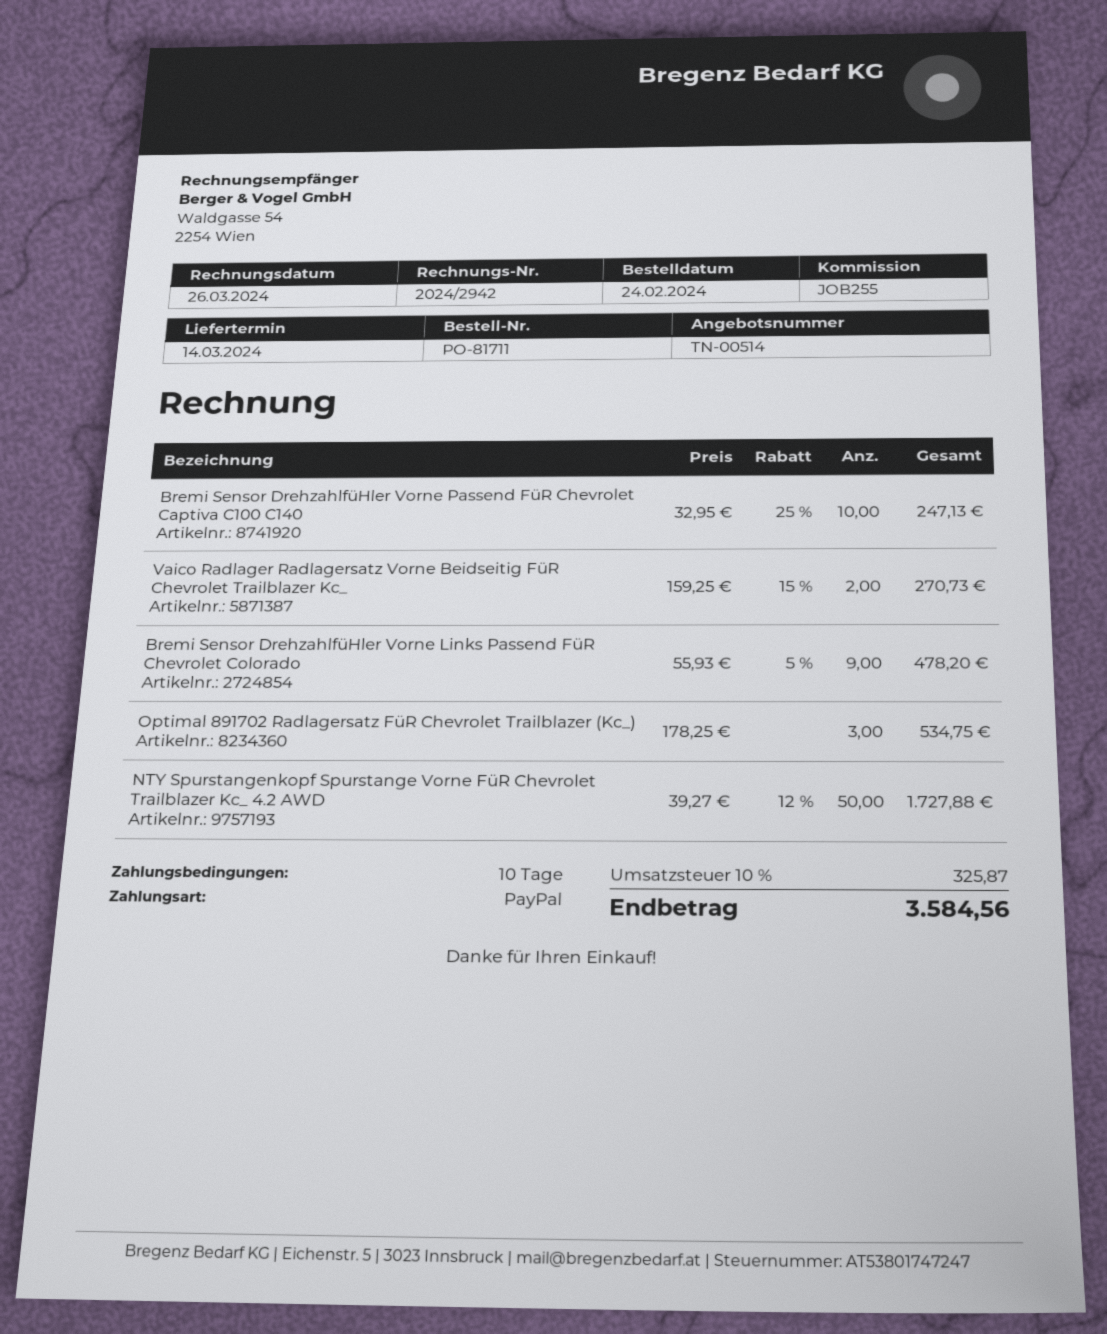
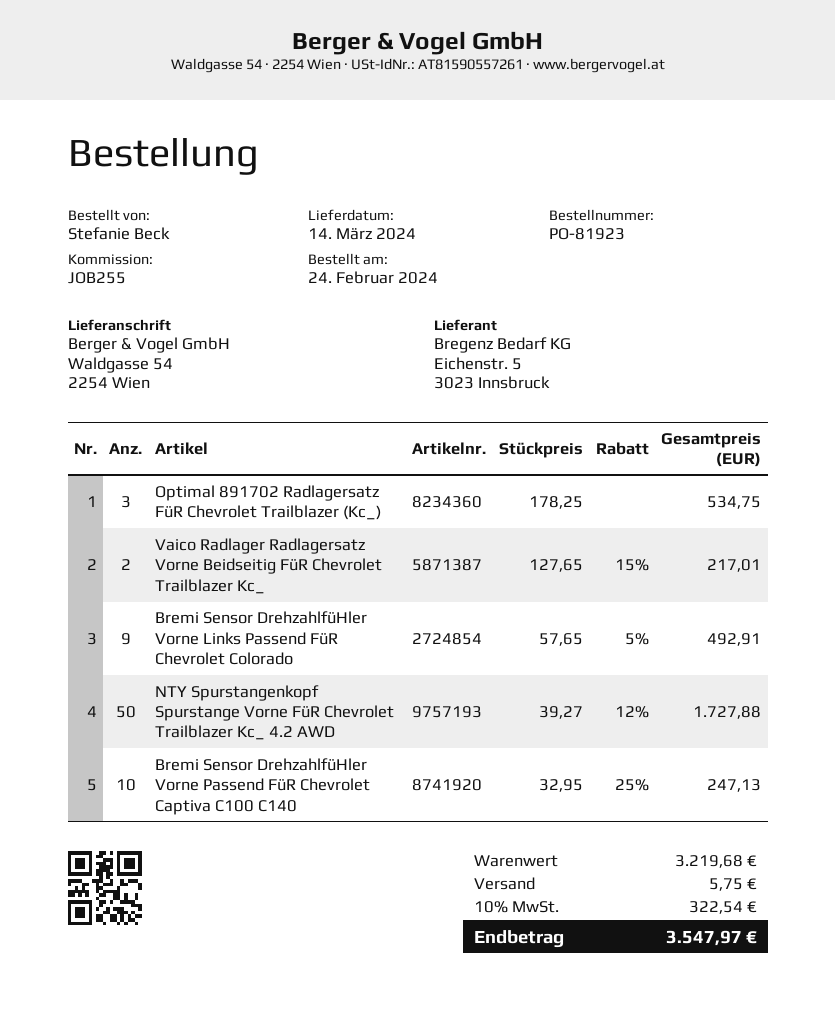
order number: PO-81711 -> PO-81923
Vaico Radlager Radlagersatz Vorne Beidseitig FüR Chevrolet Trailblazer Kc_: 2 x 159.25 - 15% = 270.73 -> 2 x 127.65 - 15% = 217.01
Bremi Sensor DrehzahlfüHler Vorne Links Passend FüR Chevrolet Colorado: 9 x 55.93 - 5% = 478.20 -> 9 x 57.65 - 5% = 492.91
shipping: none -> 5.75
tax: 10% = 325.87 -> 10% = 322.54
total: 3584.56 -> 3547.97

